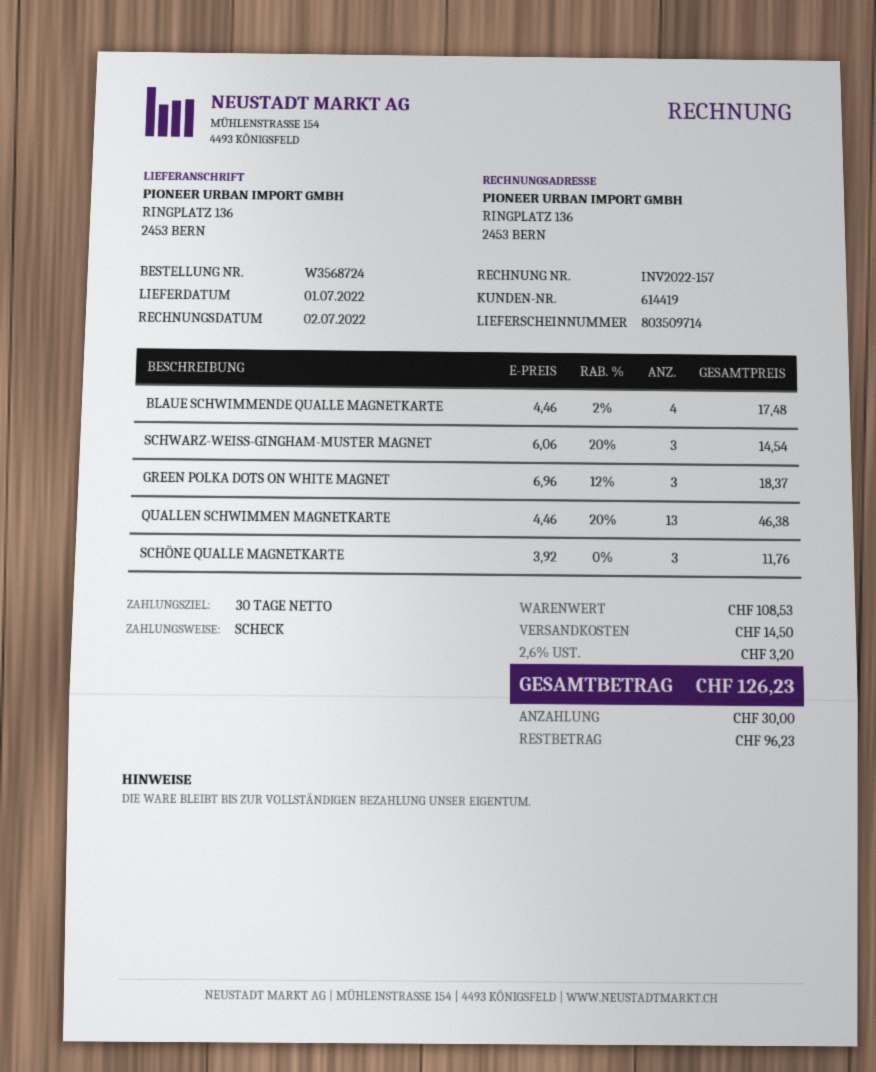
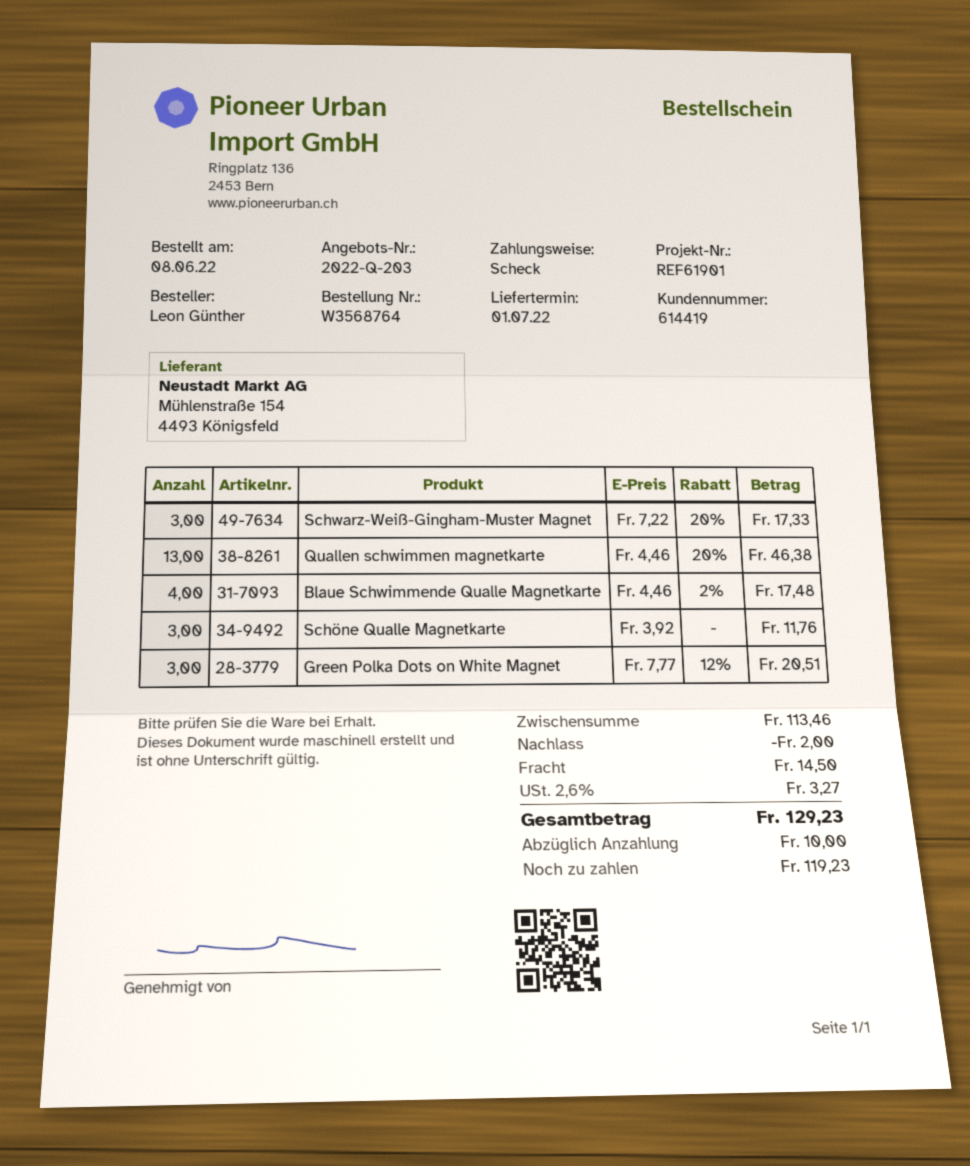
order number: W3568724 -> W3568764
SCHWARZ-WEISS-GINGHAM-MUSTER MAGNET: 3 x 6.06 - 20% = 14.54 -> 3 x 7.22 - 20% = 17.33
GREEN POLKA DOTS ON WHITE MAGNET: 3 x 6.96 - 12% = 18.37 -> 3 x 7.77 - 12% = 20.51
subtotal: 108.53 -> 113.46
discount: none -> 2.00
tax: 2.6% = 3.20 -> 2.6% = 3.27
total: 126.23 -> 129.23
deposit: 30.00 -> 10.00
balance: 96.23 -> 119.23

